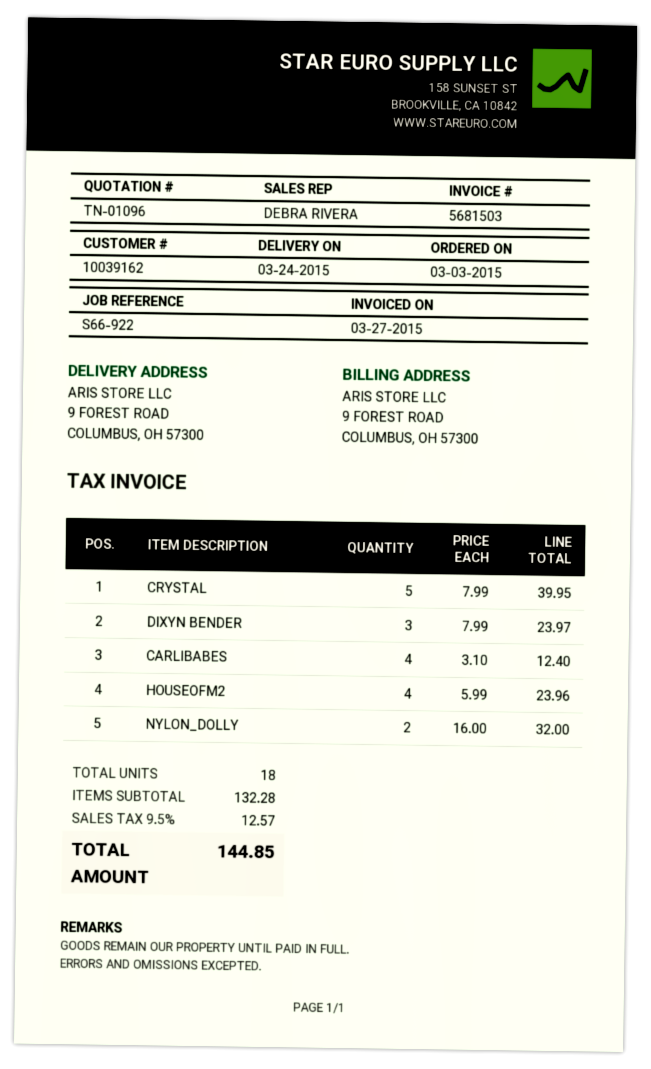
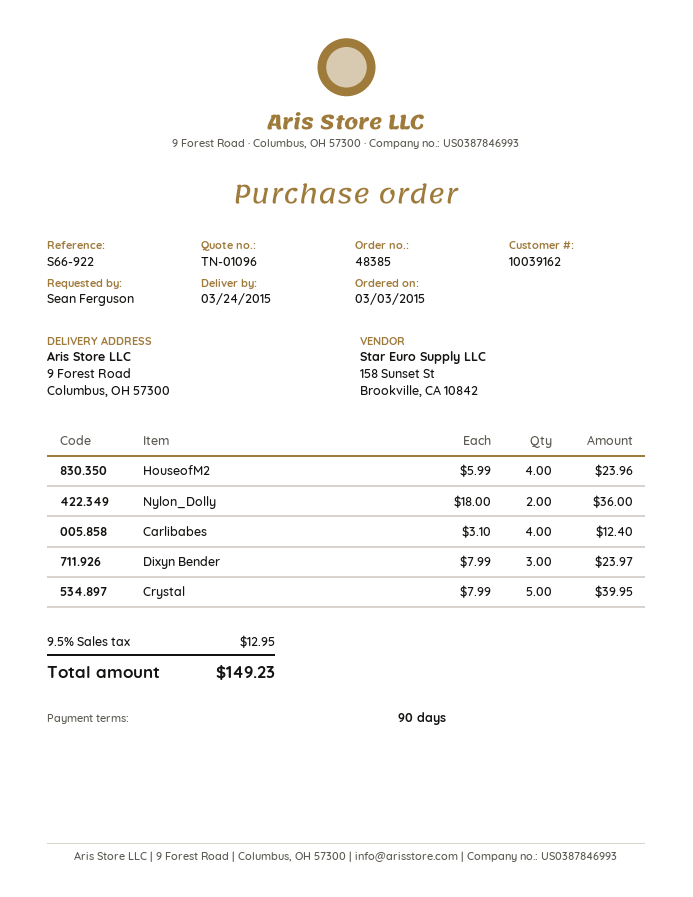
NYLON_DOLLY: 2 x 16.00 = 32.00 -> 2 x 18.00 = 36.00
tax: 9.5% = 12.57 -> 9.5% = 12.95
total: 144.85 -> 149.23

